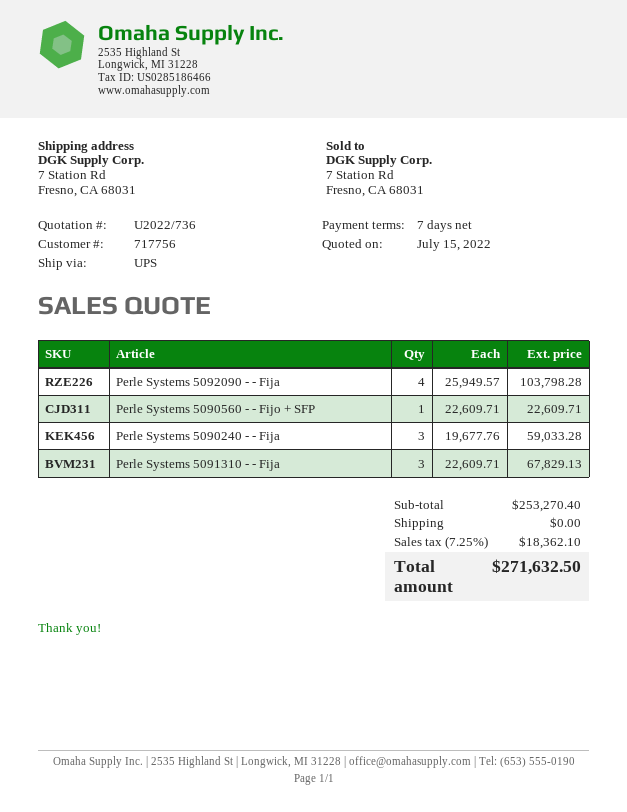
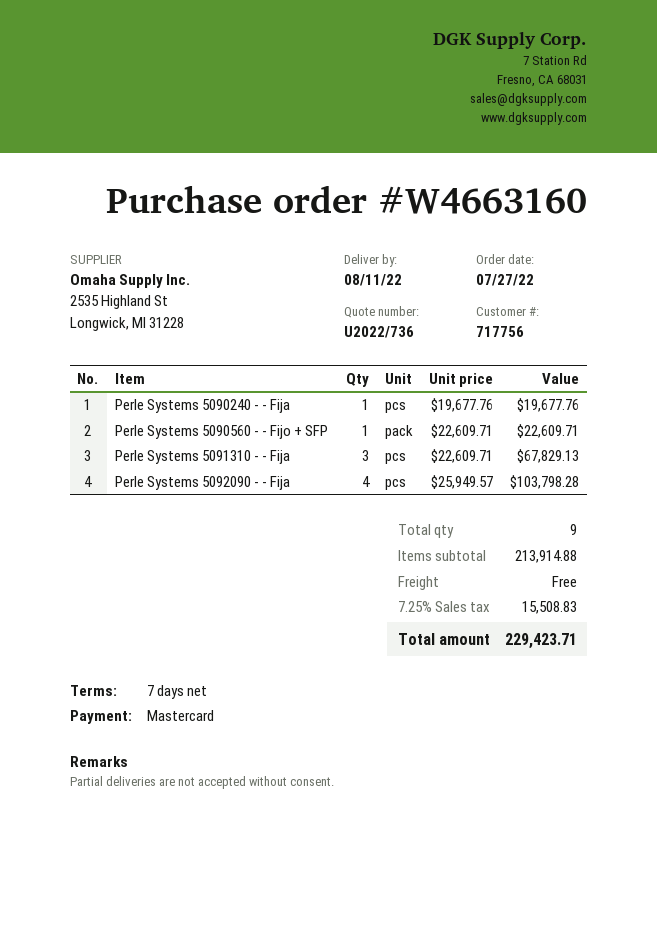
Perle Systems 5090240 - - Fija: 3 x 19677.76 = 59033.28 -> 1 x 19677.76 = 19677.76
subtotal: 253270.40 -> 213914.88
tax: 7.25% = 18362.10 -> 7.25% = 15508.83
total: 271632.50 -> 229423.71

